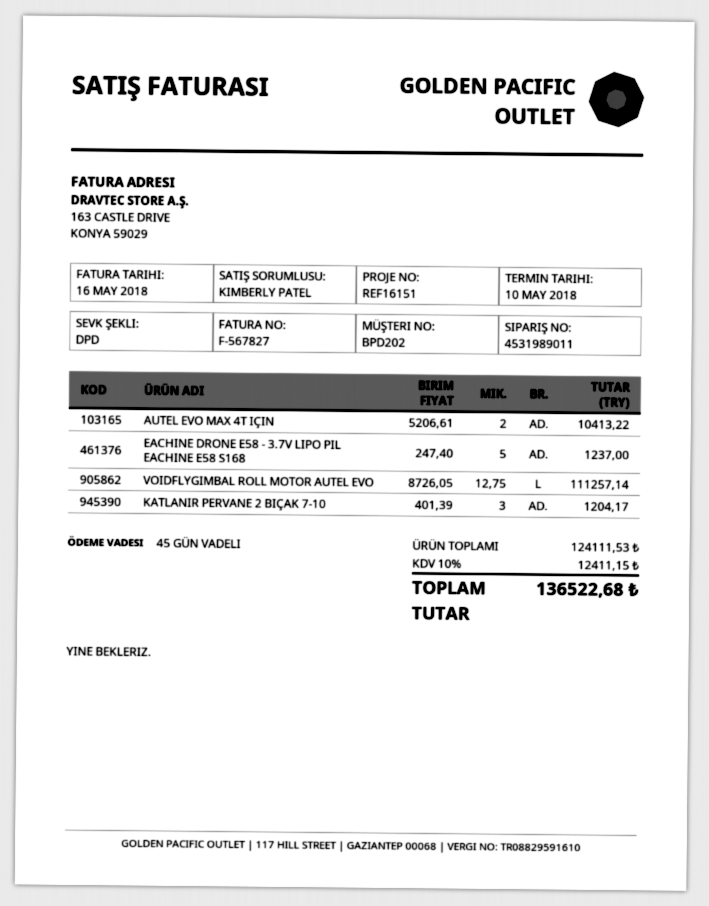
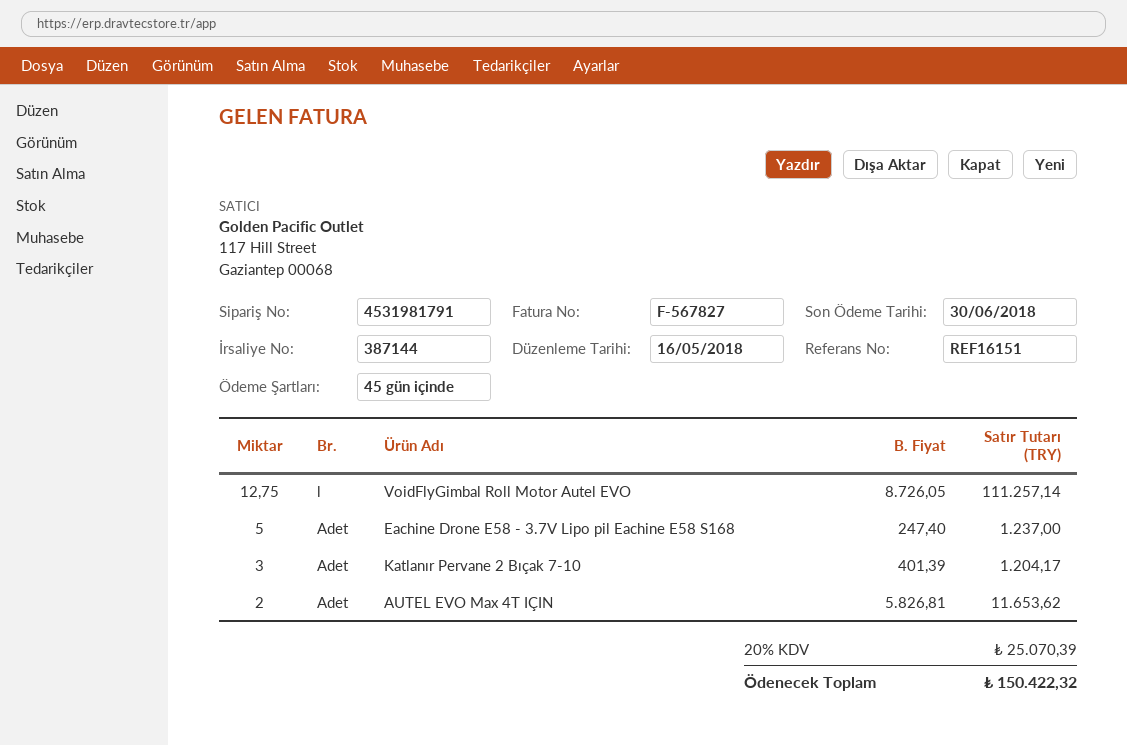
order number: 4531989011 -> 4531981791
AUTEL EVO MAX 4T IÇIN: 2 x 5206.61 = 10413.22 -> 2 x 5826.81 = 11653.62
tax: 10% = 12411.15 -> 20% = 25070.39
total: 136522.68 -> 150422.32

